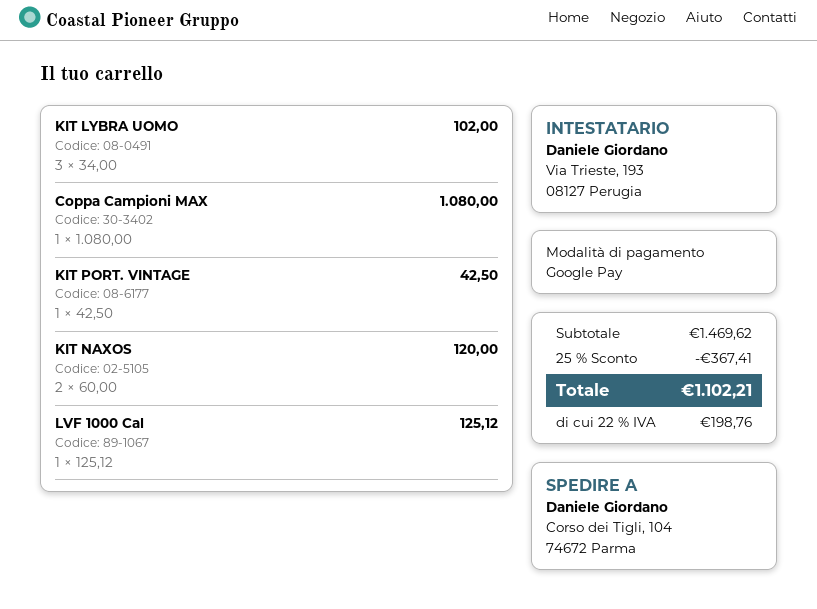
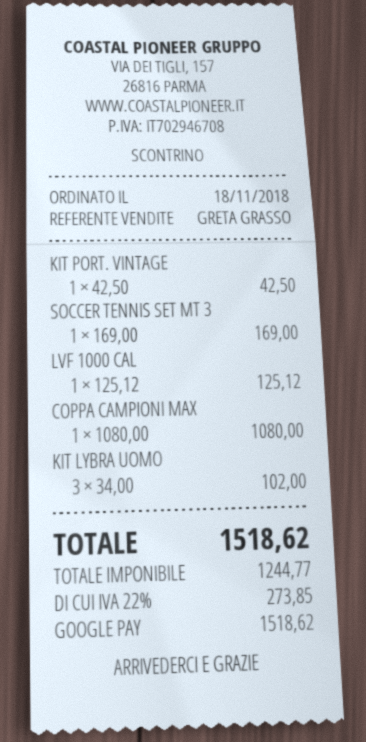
KIT NAXOS: 2 x 60.00 = 120.00 -> none
SOCCER TENNIS SET MT 3: none -> 1 x 169.00 = 169.00
discount: 25% = 367.41 -> none
tax: 22% = 198.76 -> 22% = 273.85
total: 1102.21 -> 1518.62

